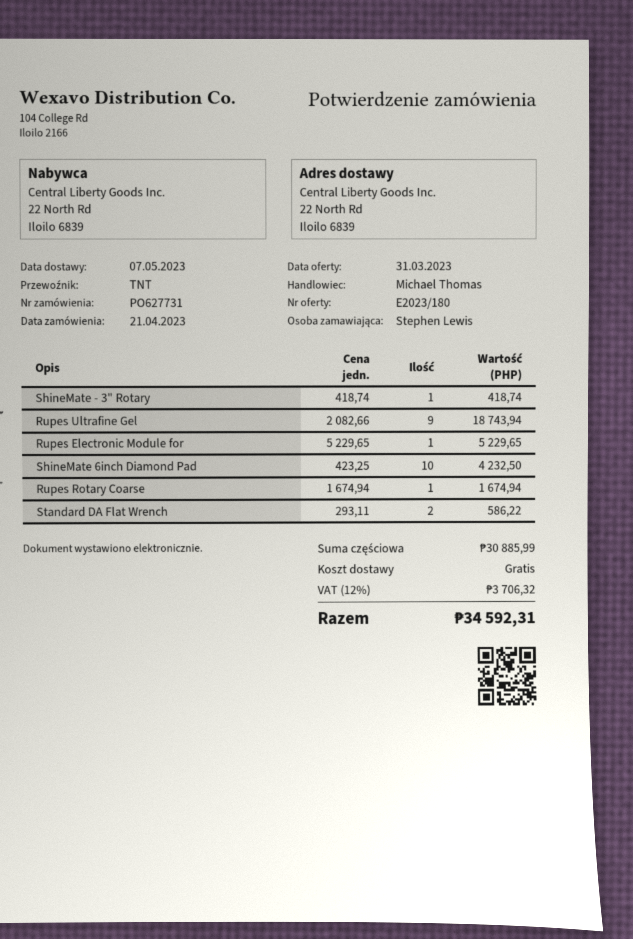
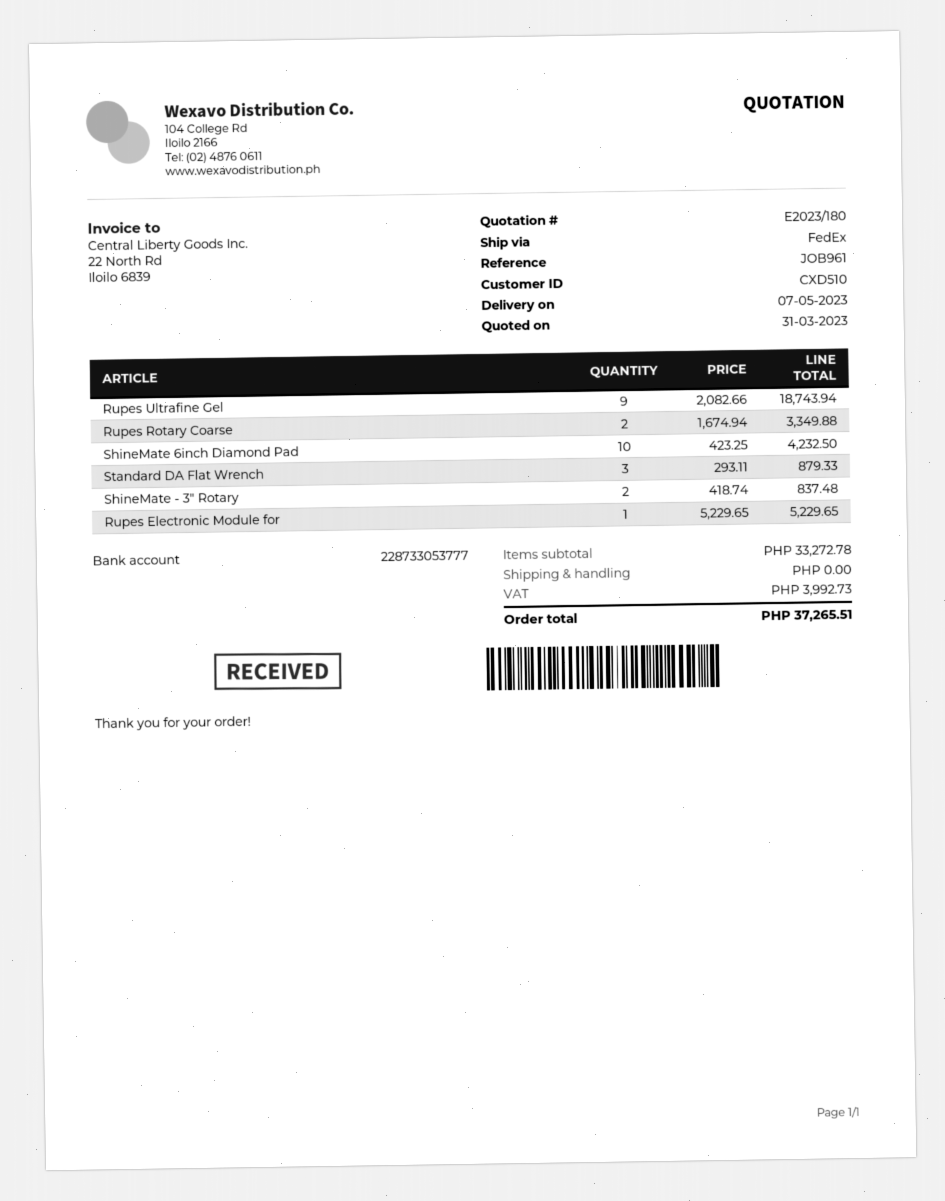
shipping method: TNT -> FedEx
ShineMate - 3" Rotary: 1 x 418.74 = 418.74 -> 2 x 418.74 = 837.48
Rupes Rotary Coarse: 1 x 1674.94 = 1674.94 -> 2 x 1674.94 = 3349.88
Standard DA Flat Wrench: 2 x 293.11 = 586.22 -> 3 x 293.11 = 879.33
subtotal: 30885.99 -> 33272.78
tax: 3706.32 -> 3992.73
total: 34592.31 -> 37265.51

